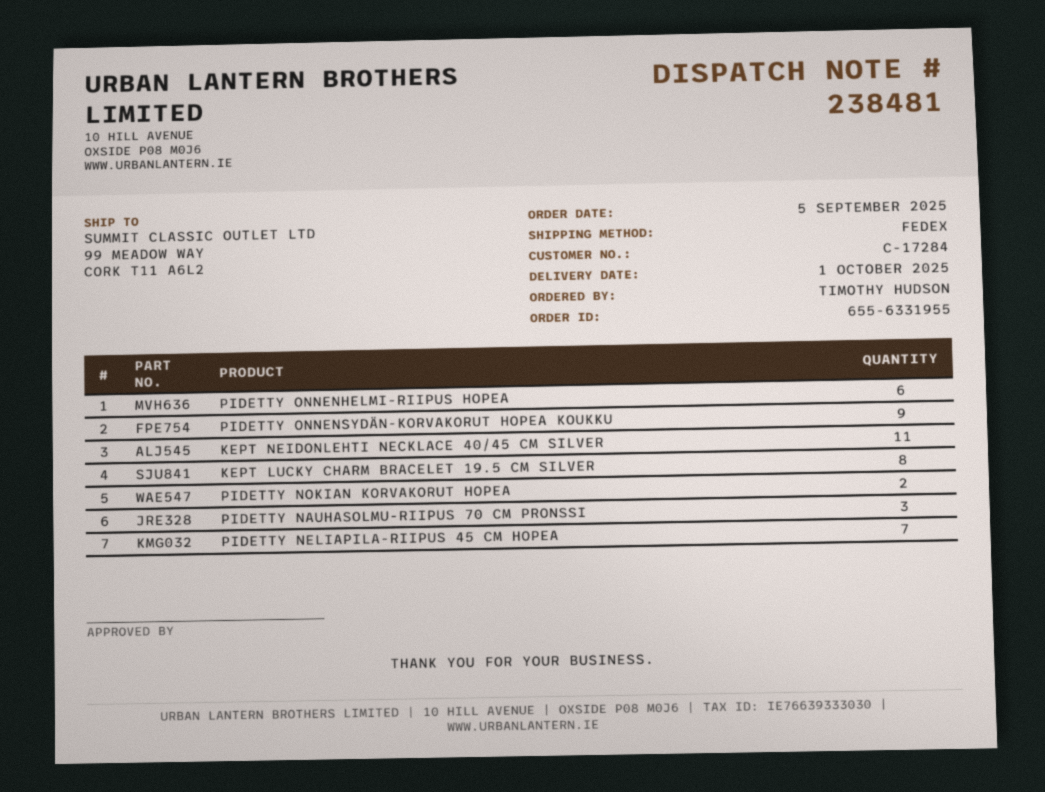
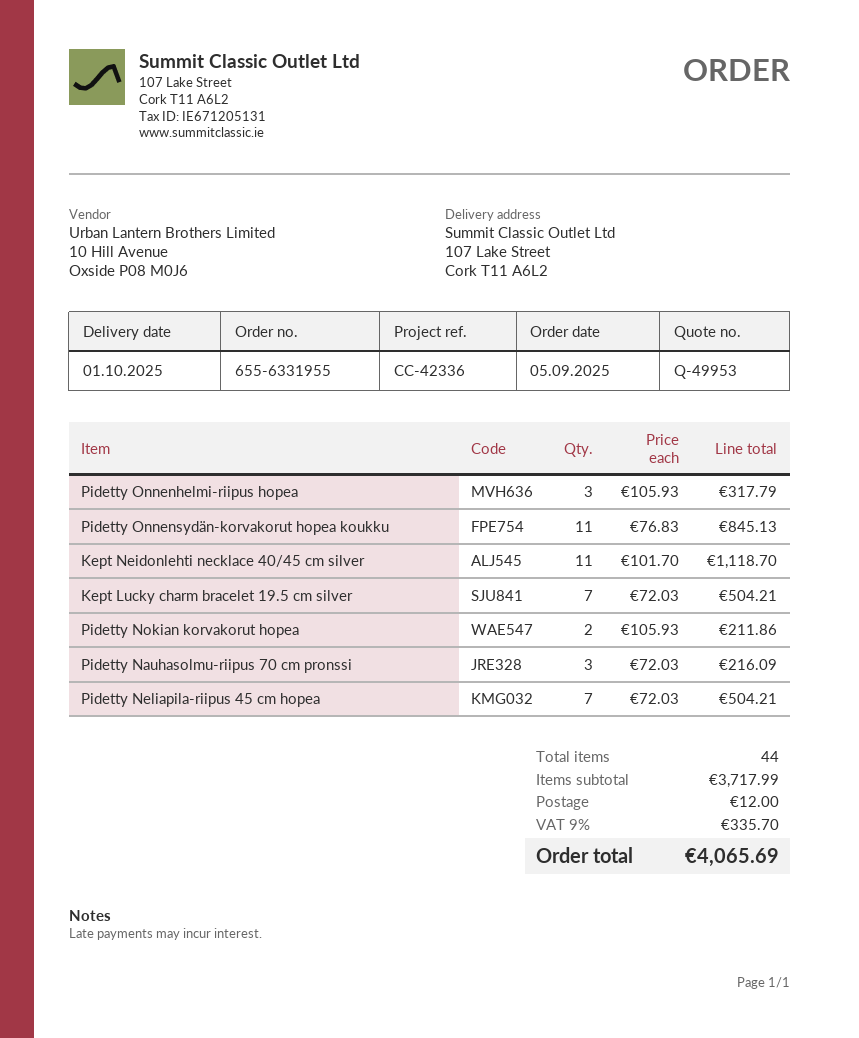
ship to: 99 MEADOW WAY, CORK T11 A6L2 -> 107 Lake Street, Cork T11 A6L2
PIDETTY ONNENHELMI-RIIPUS HOPEA: 6 -> 3
PIDETTY ONNENSYDÄN-KORVAKORUT HOPEA KOUKKU: 9 -> 11
KEPT LUCKY CHARM BRACELET 19.5 CM SILVER: 8 -> 7

